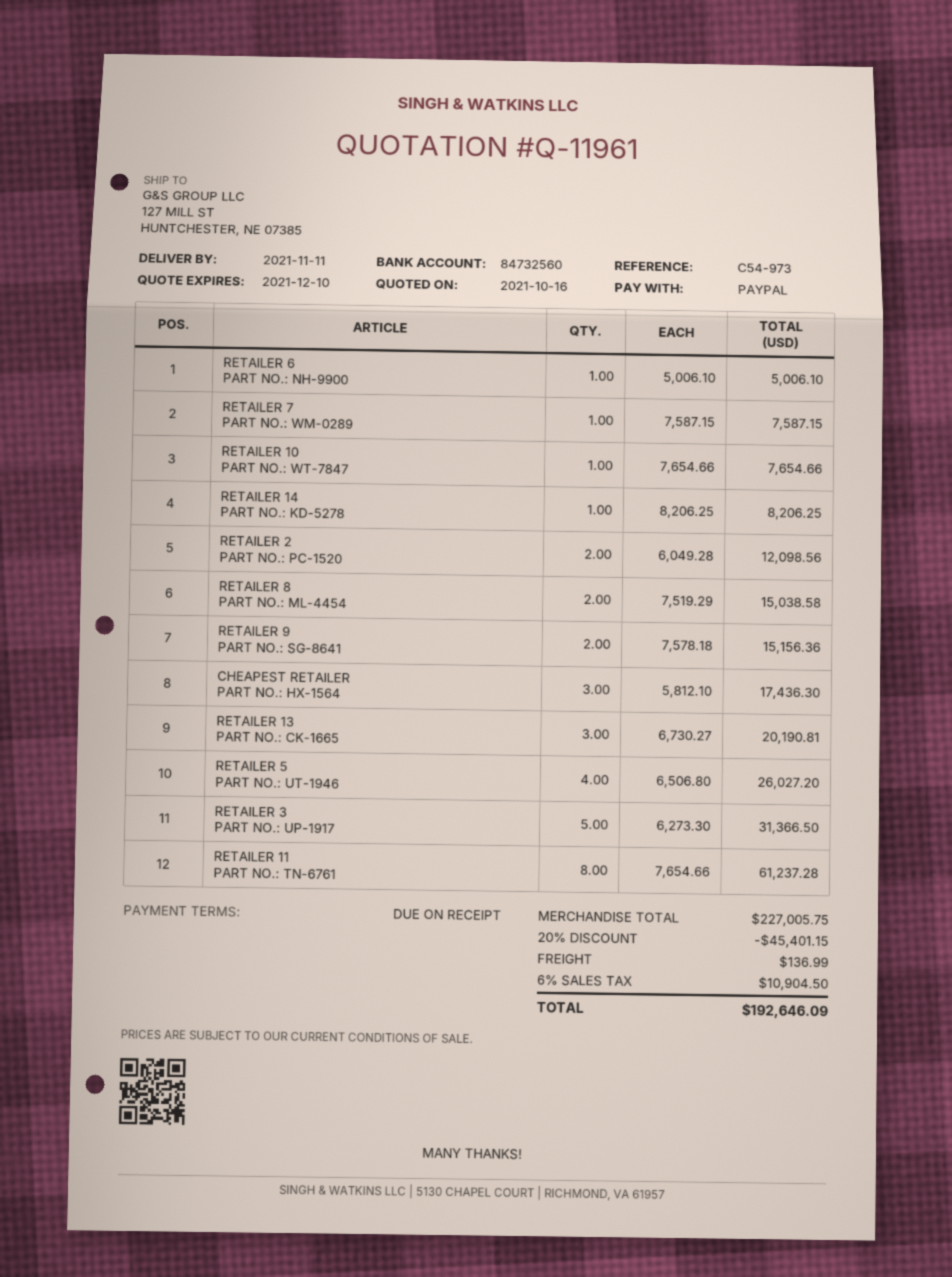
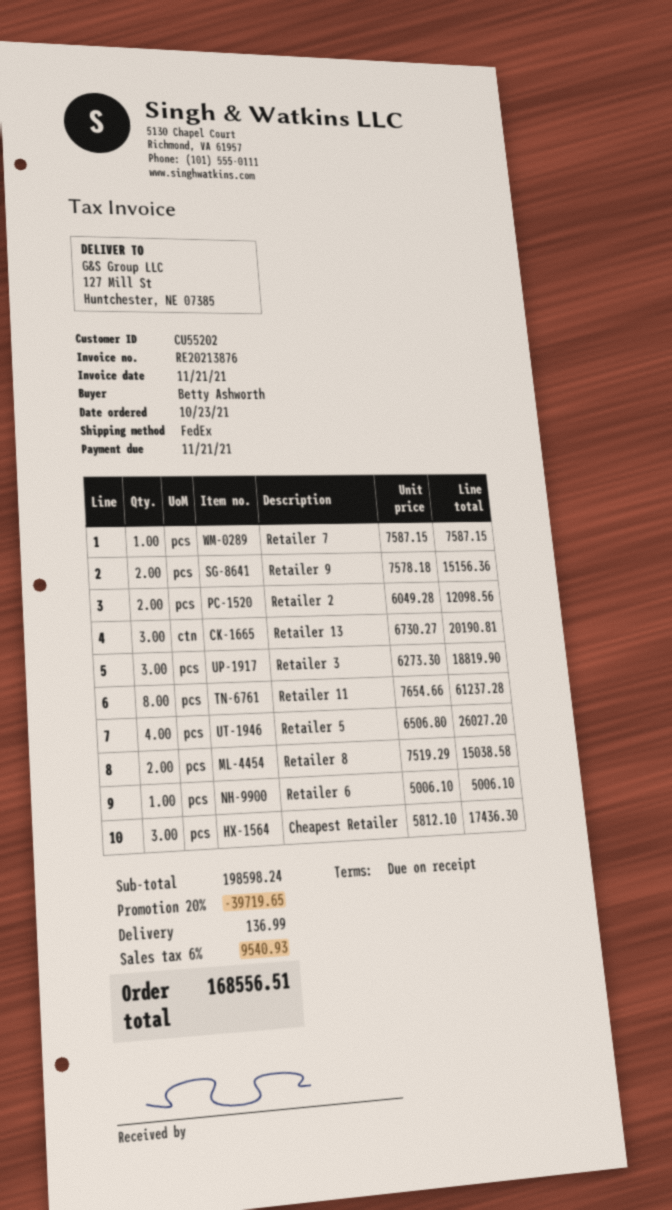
RETAILER 10: 1 x 7654.66 = 7654.66 -> none
RETAILER 14: 1 x 8206.25 = 8206.25 -> none
RETAILER 3: 5 x 6273.30 = 31366.50 -> 3 x 6273.30 = 18819.90
subtotal: 227005.75 -> 198598.24
discount: 20% = 45401.15 -> 20% = 39719.65
tax: 6% = 10904.50 -> 6% = 9540.93
total: 192646.09 -> 168556.51

